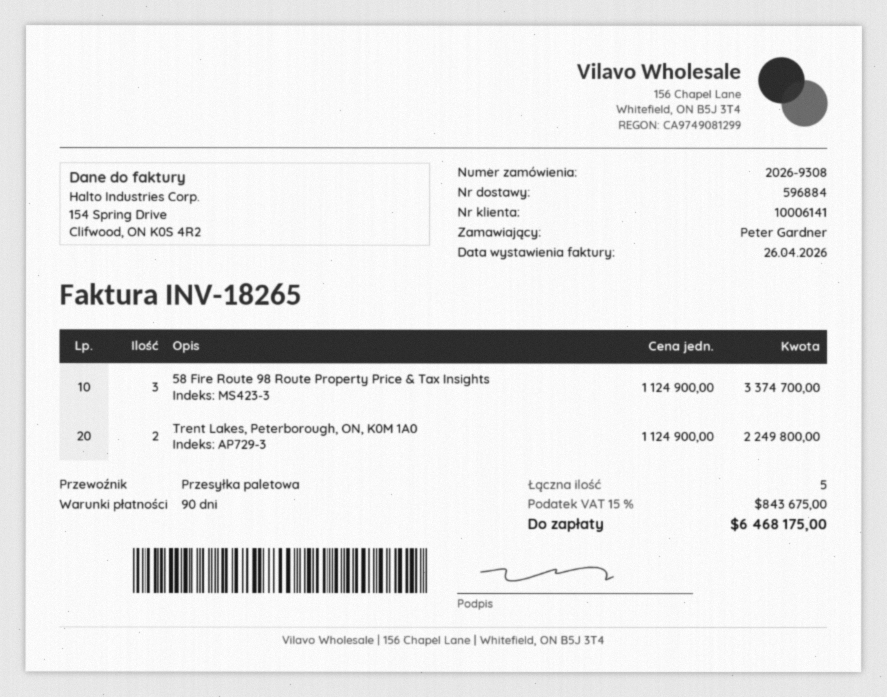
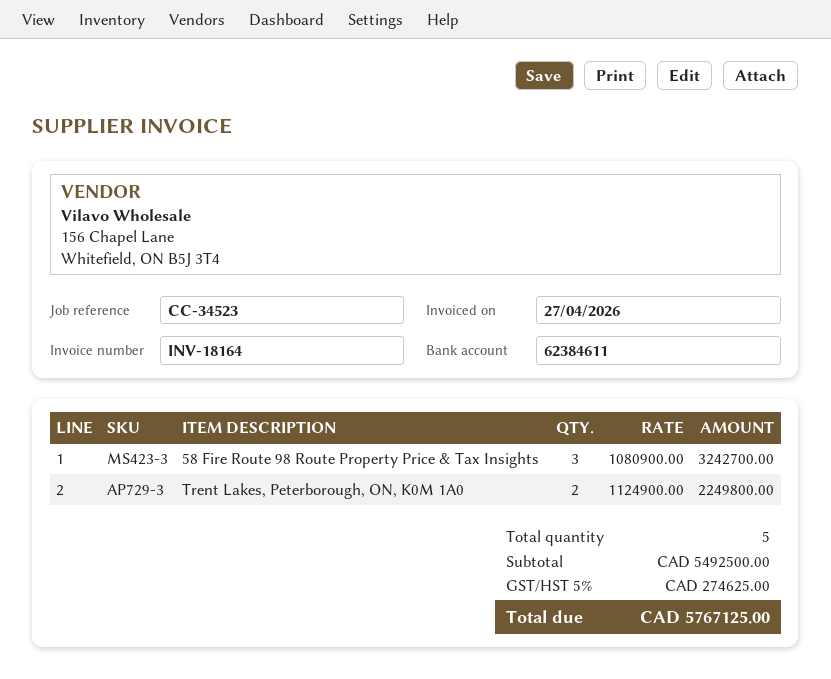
invoice number: INV-18265 -> INV-18164
invoice date: 2026-04-26 -> 2026-04-27
58 Fire Route 98 Route Property Price & Tax Insights: 3 x 1124900.00 = 3374700.00 -> 3 x 1080900.00 = 3242700.00
tax: 15% = 843675.00 -> 5% = 274625.00
total: 6468175.00 -> 5767125.00

